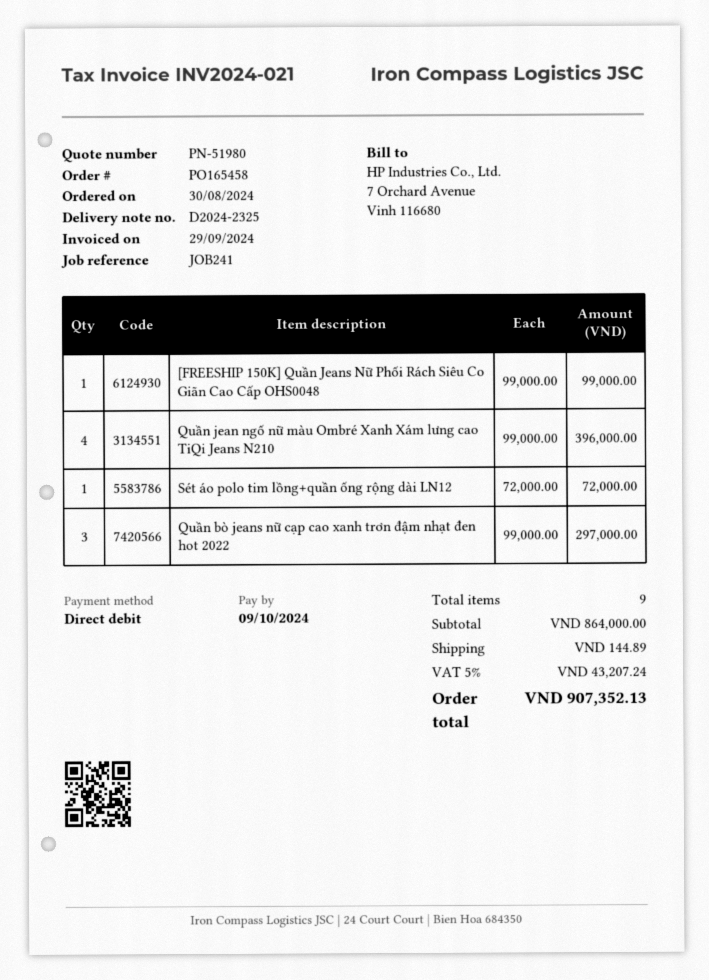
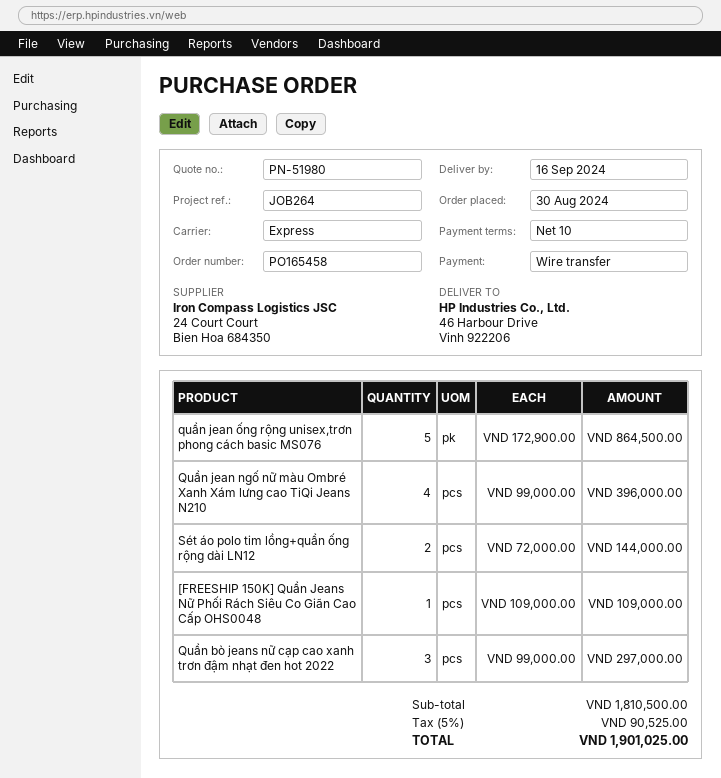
reference: JOB241 -> JOB264
payment method: direct debit -> bank transfer
[FREESHIP 150K] Quần Jeans Nữ Phối Rách Siêu Co Giãn Cao Cấp OHS0048: 1 x 99000.00 = 99000.00 -> 1 x 109000.00 = 109000.00
Sét áo polo tim lồng+quần ống rộng dài LN12: 1 x 72000.00 = 72000.00 -> 2 x 72000.00 = 144000.00
quần jean ống rộng unisex,trơn phong cách basic MS076: none -> 5 x 172900.00 = 864500.00
subtotal: 864000.00 -> 1810500.00
shipping: 144.89 -> none
tax: 5% = 43207.24 -> 5% = 90525.00
total: 907352.13 -> 1901025.00

